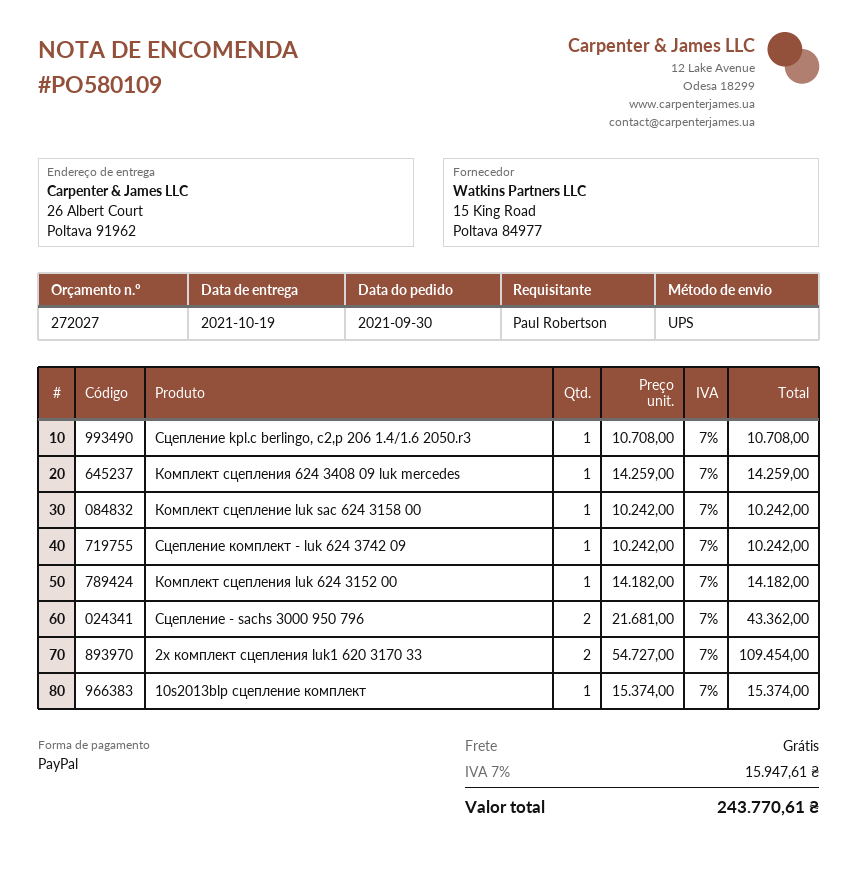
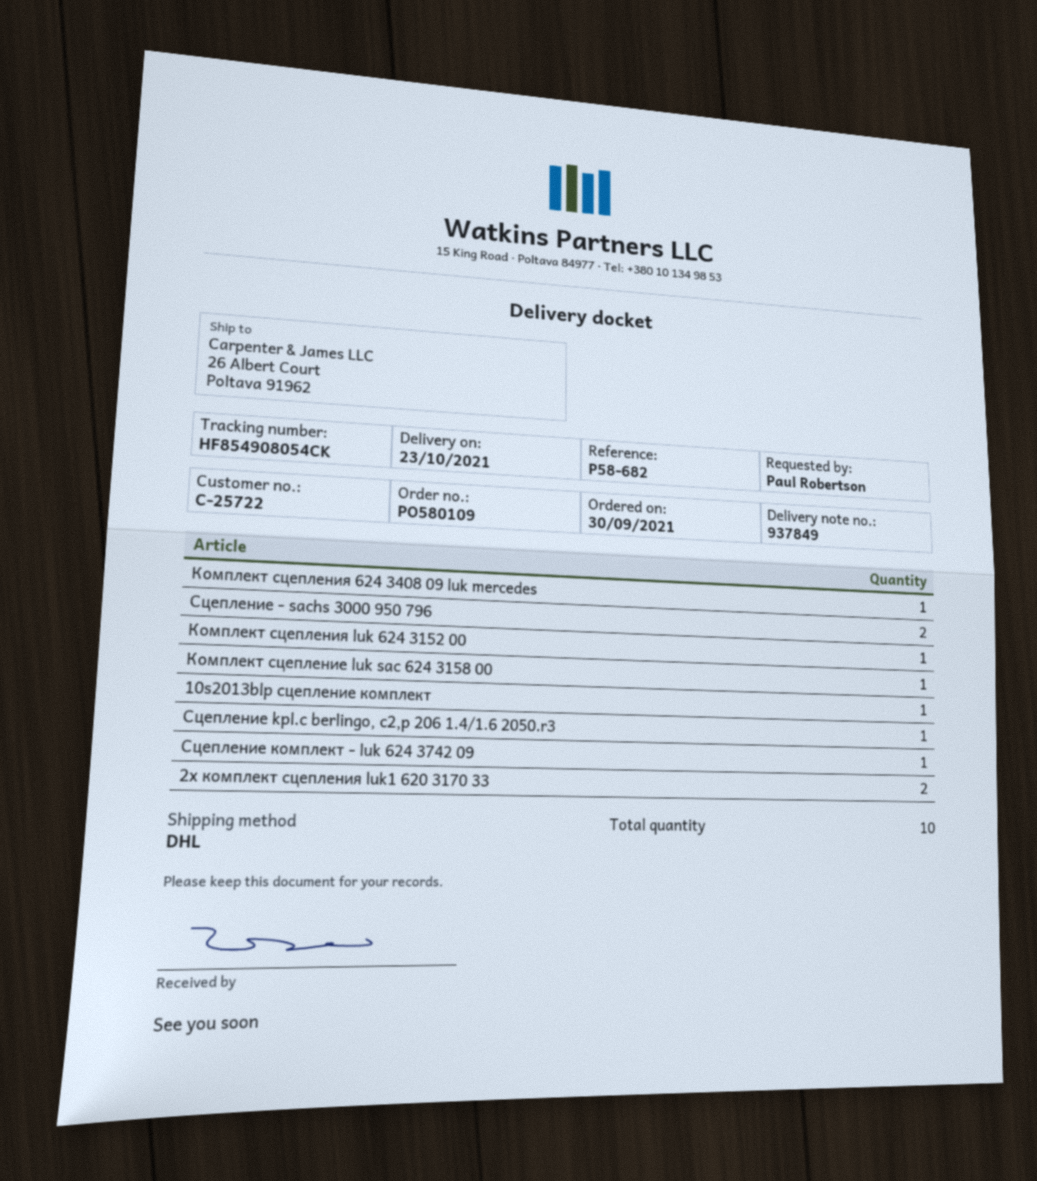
delivery date: 2021-10-19 -> 2021-10-23
shipping method: UPS -> DHL

